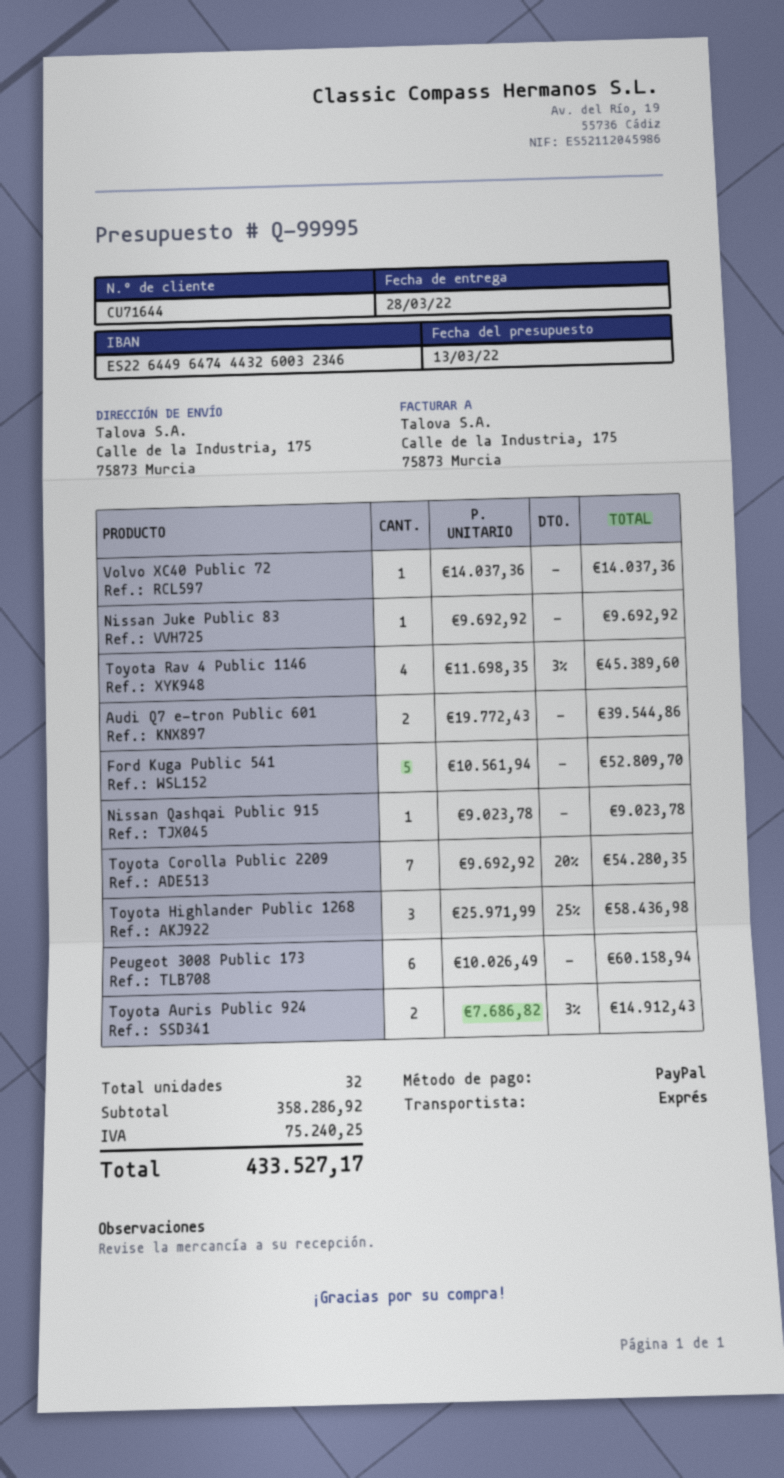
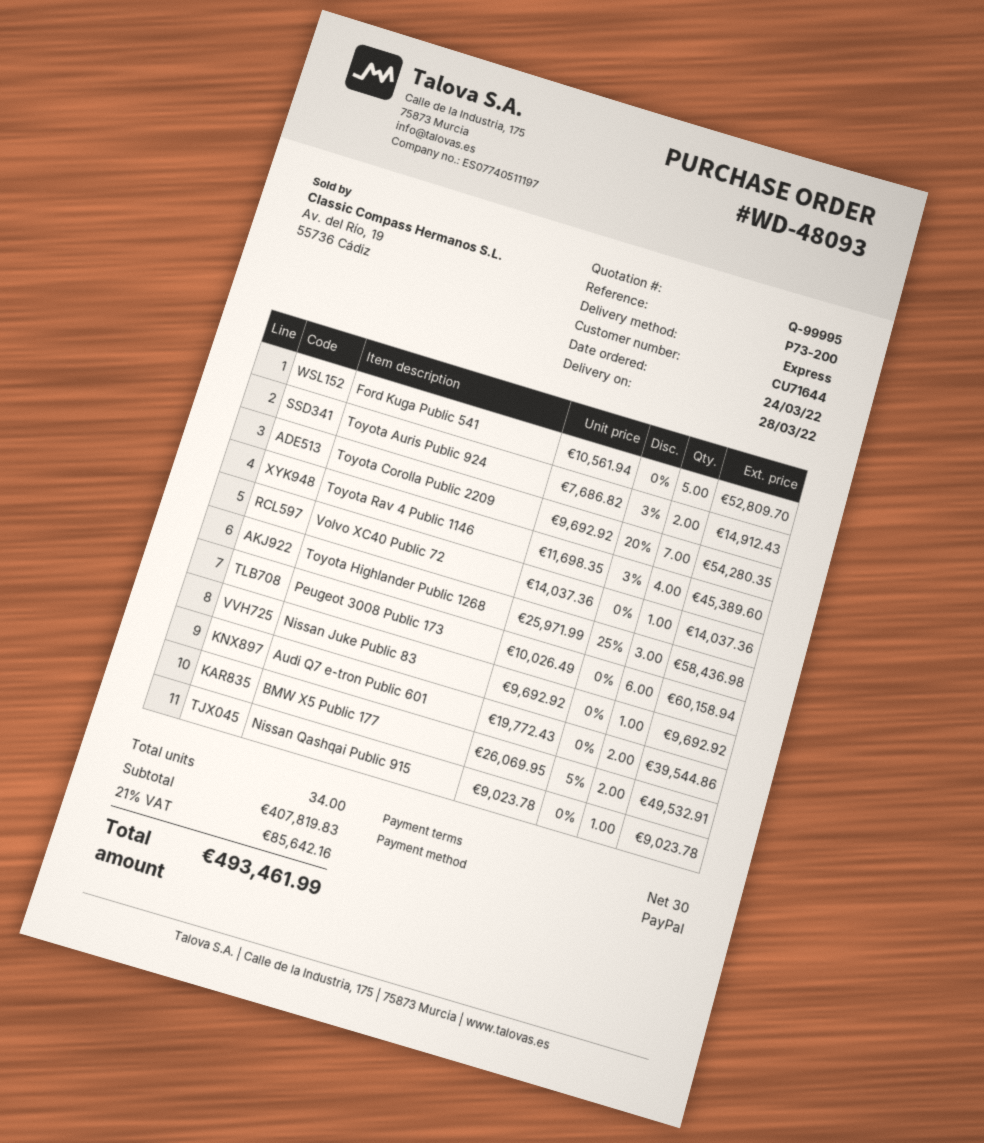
BMW X5 Public 177: none -> 2 x 26069.95 - 5% = 49532.91
total quantity: 32 -> 34
subtotal: 358286.92 -> 407819.83
tax: 75240.25 -> 85642.16
total: 433527.17 -> 493461.99

